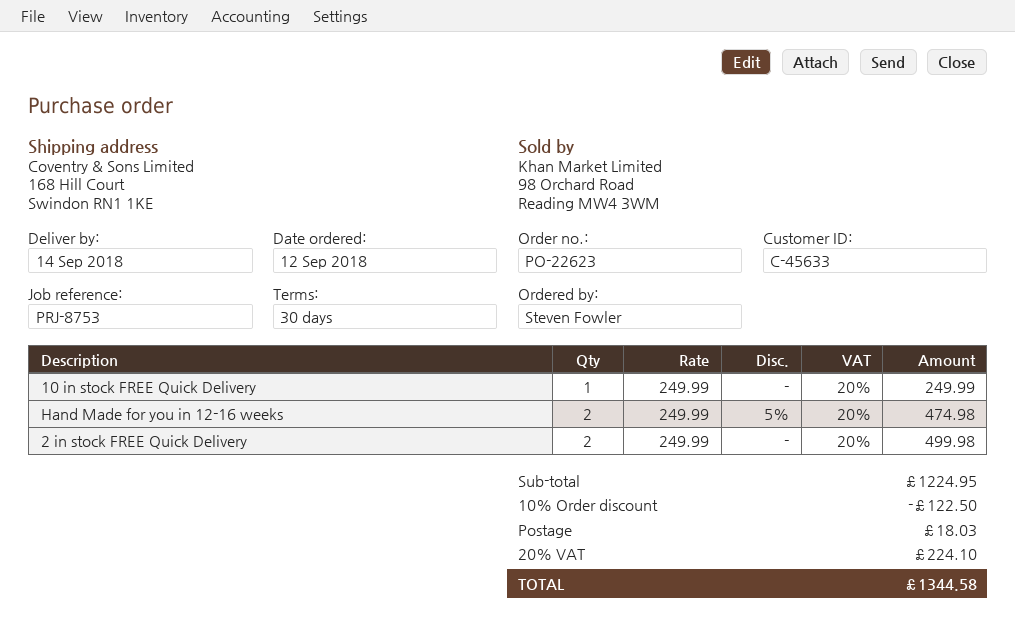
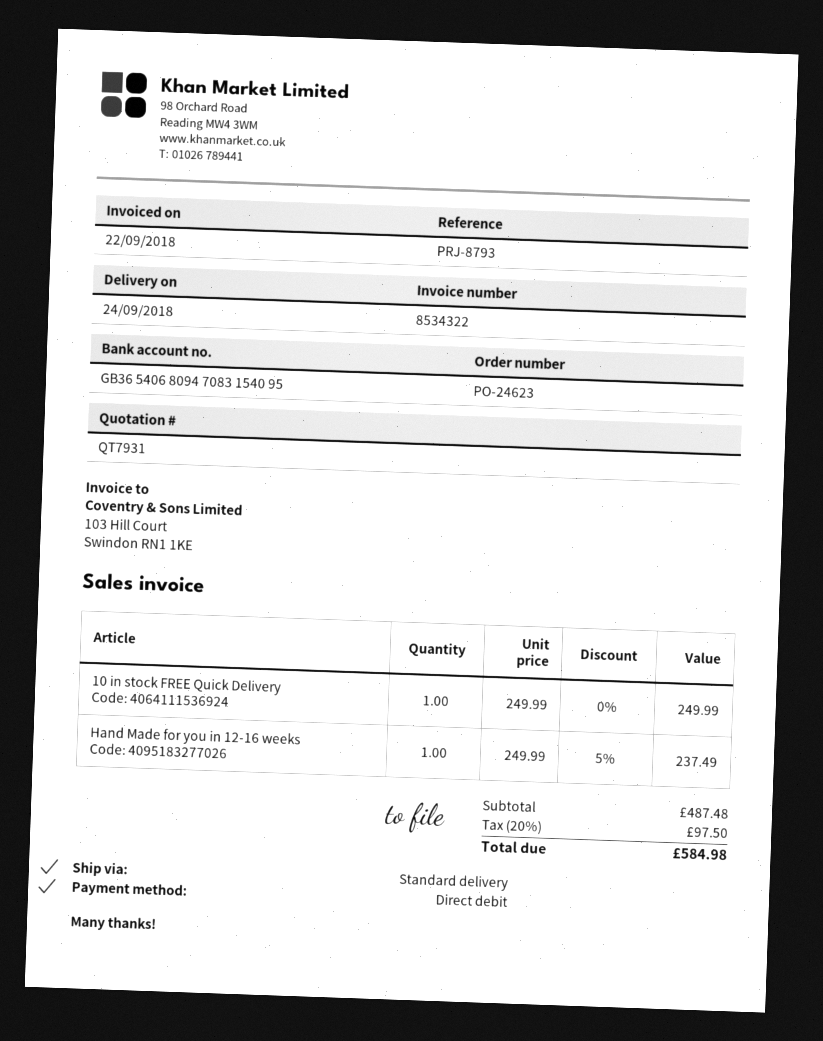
order number: PO-22623 -> PO-24623
delivery date: 2018-09-14 -> 2018-09-24
reference: PRJ-8753 -> PRJ-8793
Hand Made for you in 12-16 weeks: 2 x 249.99 - 5% = 474.98 -> 1 x 249.99 - 5% = 237.49
2 in stock FREE Quick Delivery: 2 x 249.99 = 499.98 -> none
subtotal: 1224.95 -> 487.48
discount: 10% = 122.50 -> none
shipping: 18.03 -> none
tax: 20% = 224.10 -> 20% = 97.50
total: 1344.58 -> 584.98

